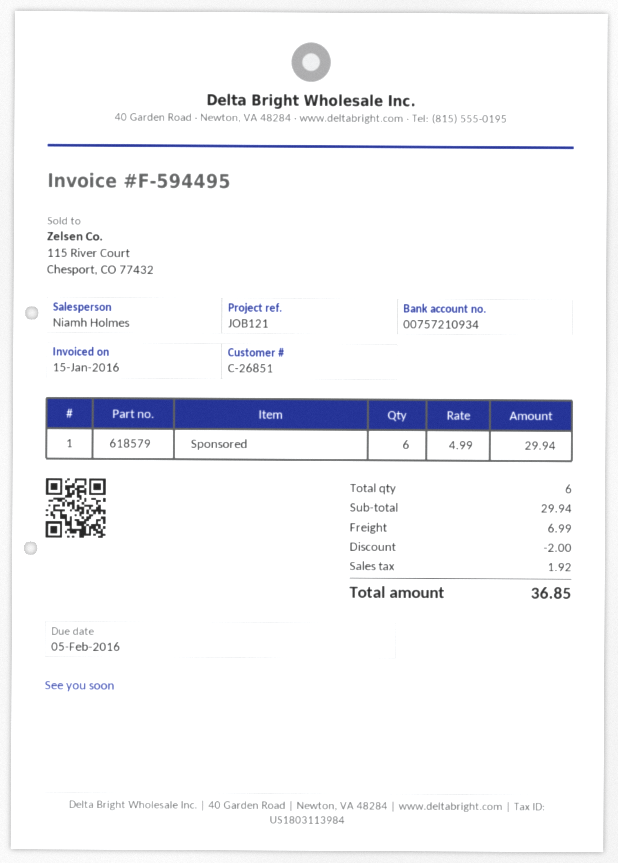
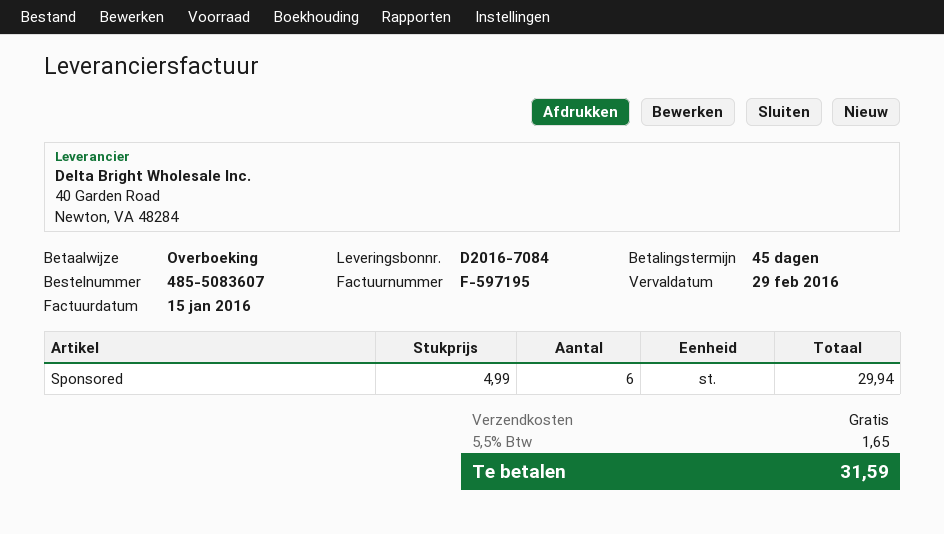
invoice number: F-594495 -> F-597195
due date: 2016-02-05 -> 2016-02-29
discount: 2.00 -> none
shipping: 6.99 -> 0.00
tax: 1.92 -> 1.65
total: 36.85 -> 31.59

